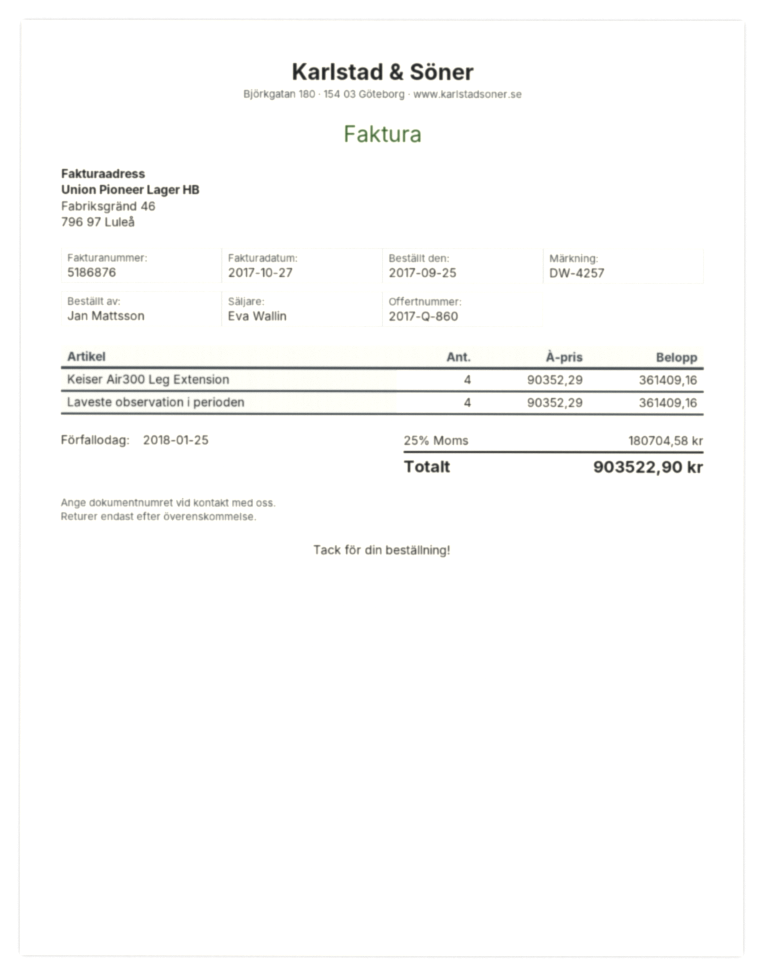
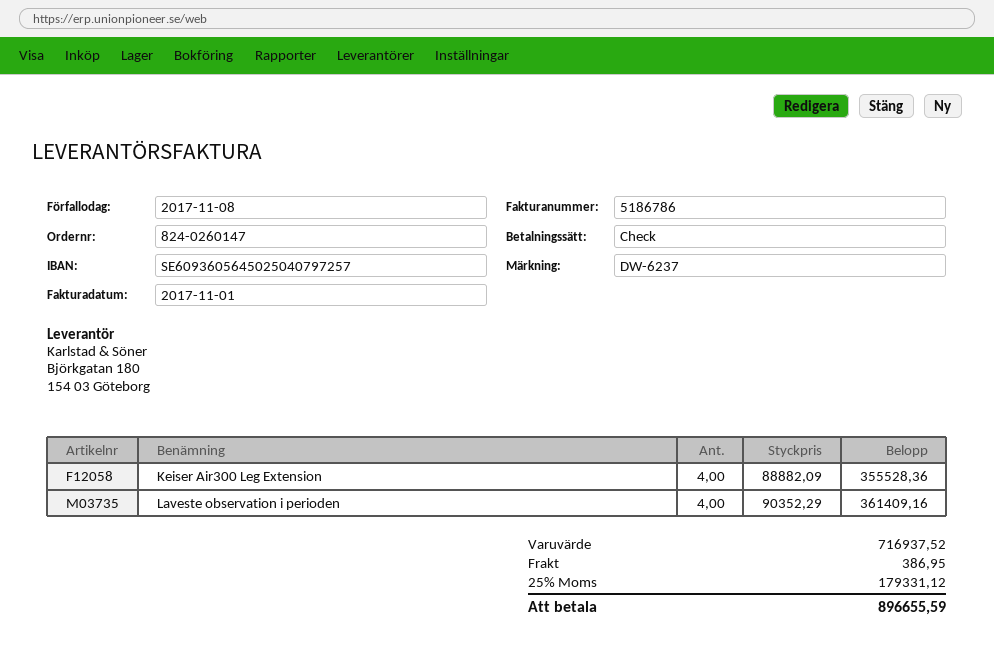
invoice number: 5186876 -> 5186786
invoice date: 2017-10-27 -> 2017-11-01
due date: 2018-01-25 -> 2017-11-08
reference: DW-4257 -> DW-6237
Keiser Air300 Leg Extension: 4 x 90352.29 = 361409.16 -> 4 x 88882.09 = 355528.36
shipping: none -> 386.95
tax: 25% = 180704.58 -> 25% = 179331.12
total: 903522.90 -> 896655.59

